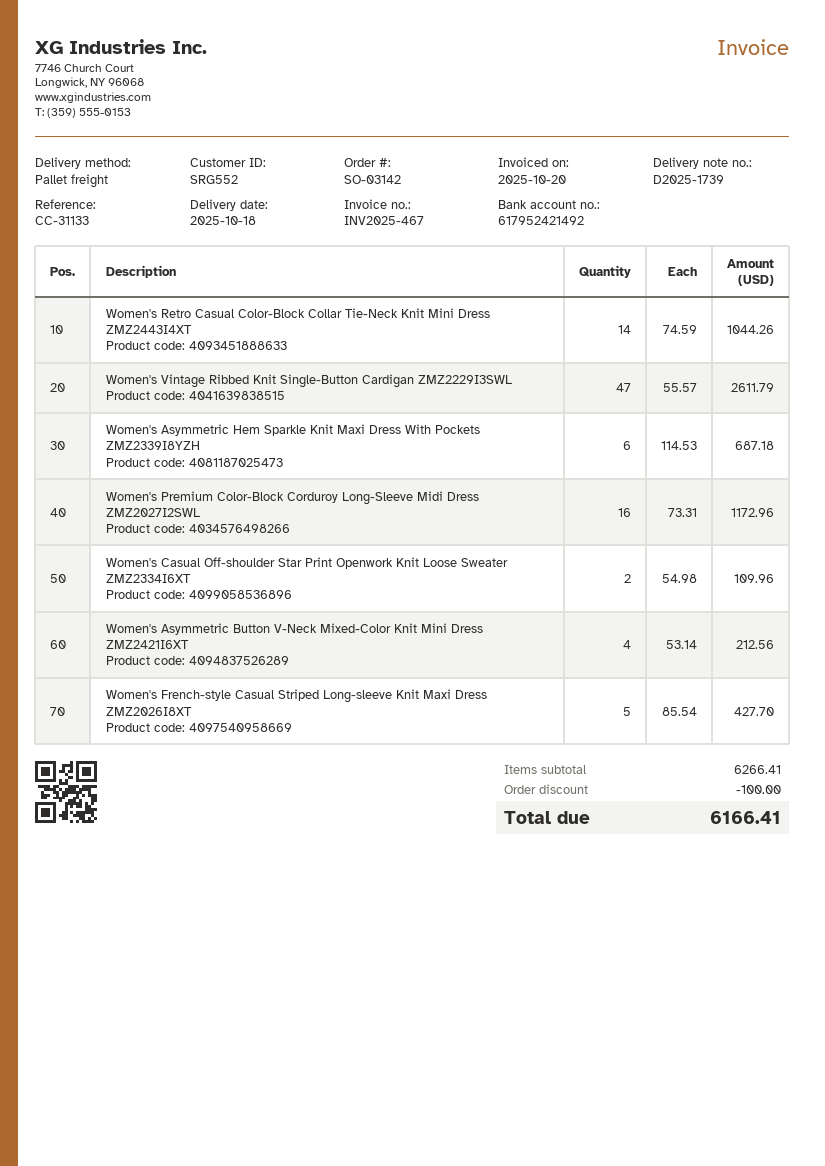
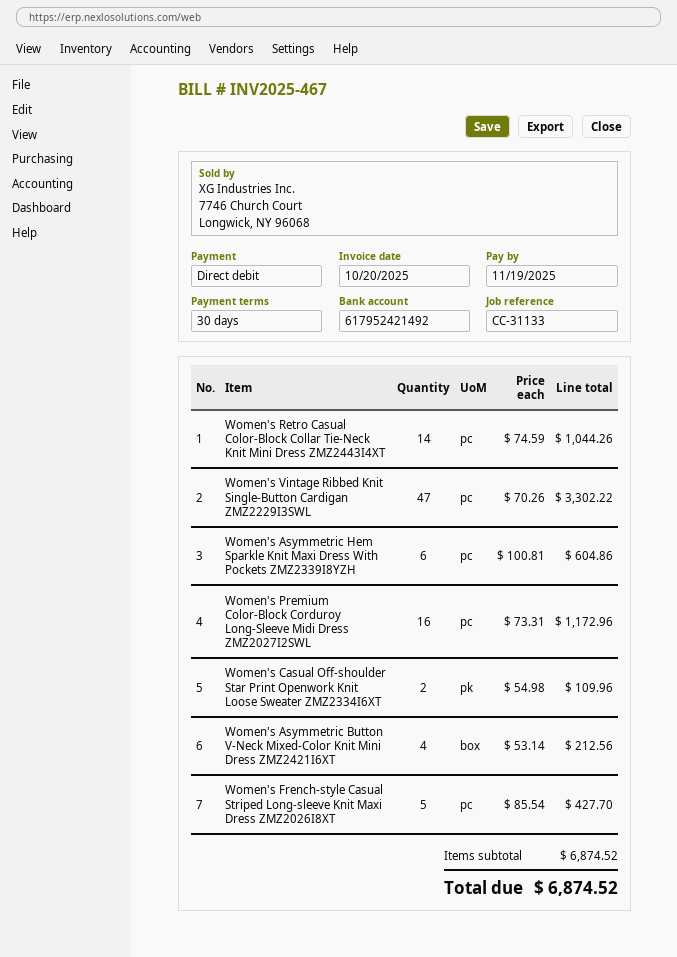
Women's Vintage Ribbed Knit Single-Button Cardigan ZMZ2229I3SWL: 47 x 55.57 = 2611.79 -> 47 x 70.26 = 3302.22
Women's Asymmetric Hem Sparkle Knit Maxi Dress With Pockets ZMZ2339I8YZH: 6 x 114.53 = 687.18 -> 6 x 100.81 = 604.86
subtotal: 6266.41 -> 6874.52
discount: 100.00 -> none
total: 6166.41 -> 6874.52

